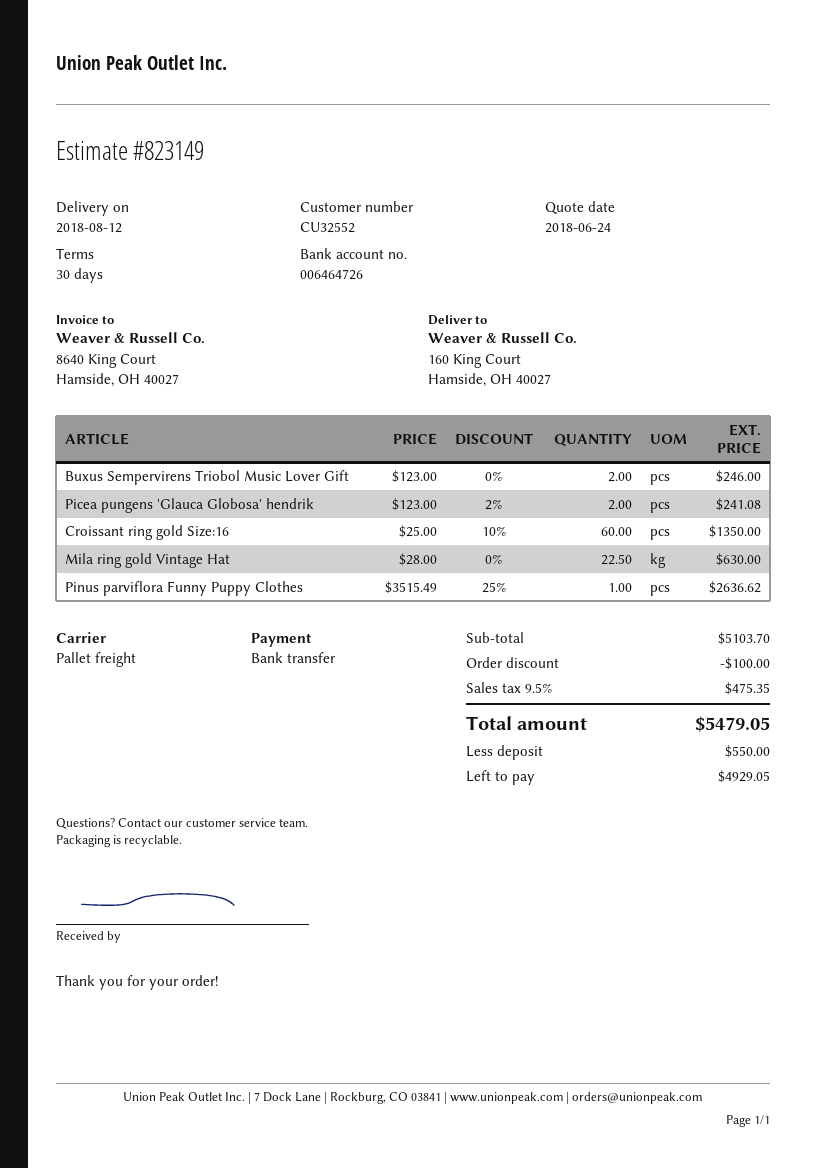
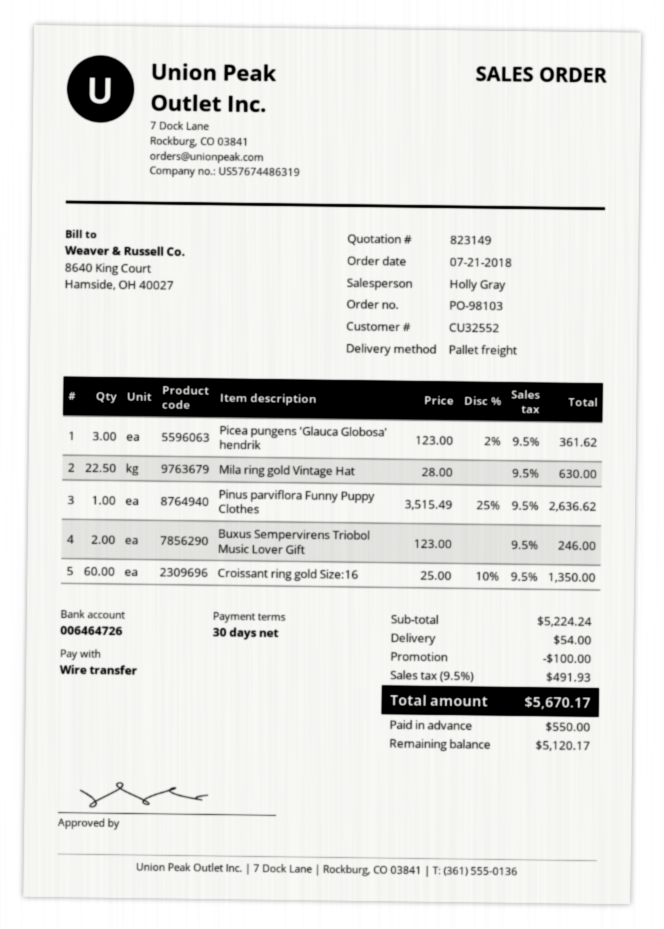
Picea pungens 'Glauca Globosa' hendrik: 2 x 123.00 - 2% = 241.08 -> 3 x 123.00 - 2% = 361.62
subtotal: 5103.70 -> 5224.24
shipping: none -> 54.00
tax: 9.5% = 475.35 -> 9.5% = 491.93
total: 5479.05 -> 5670.17
balance: 4929.05 -> 5120.17

